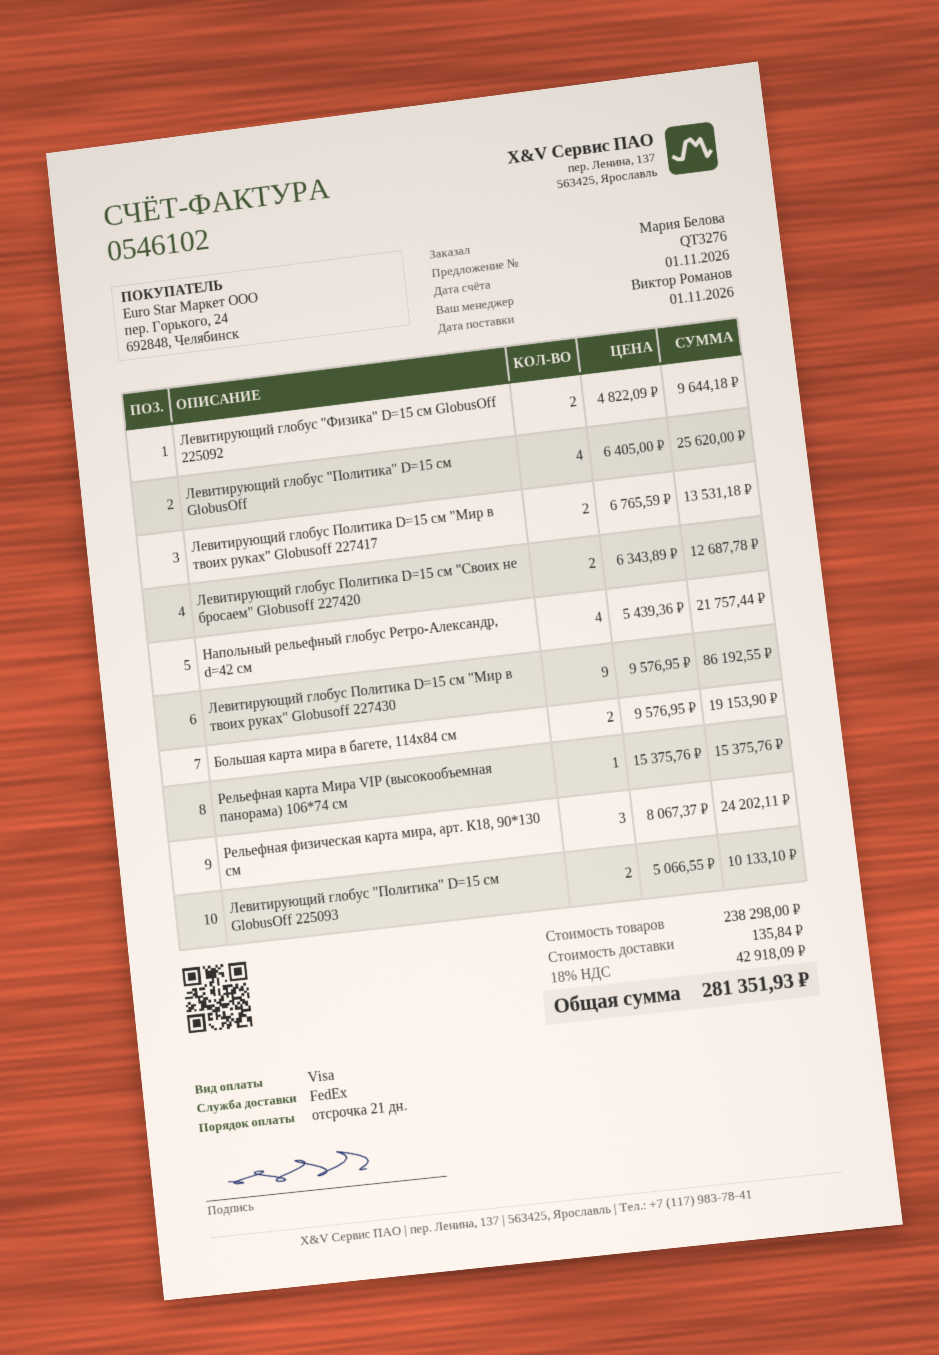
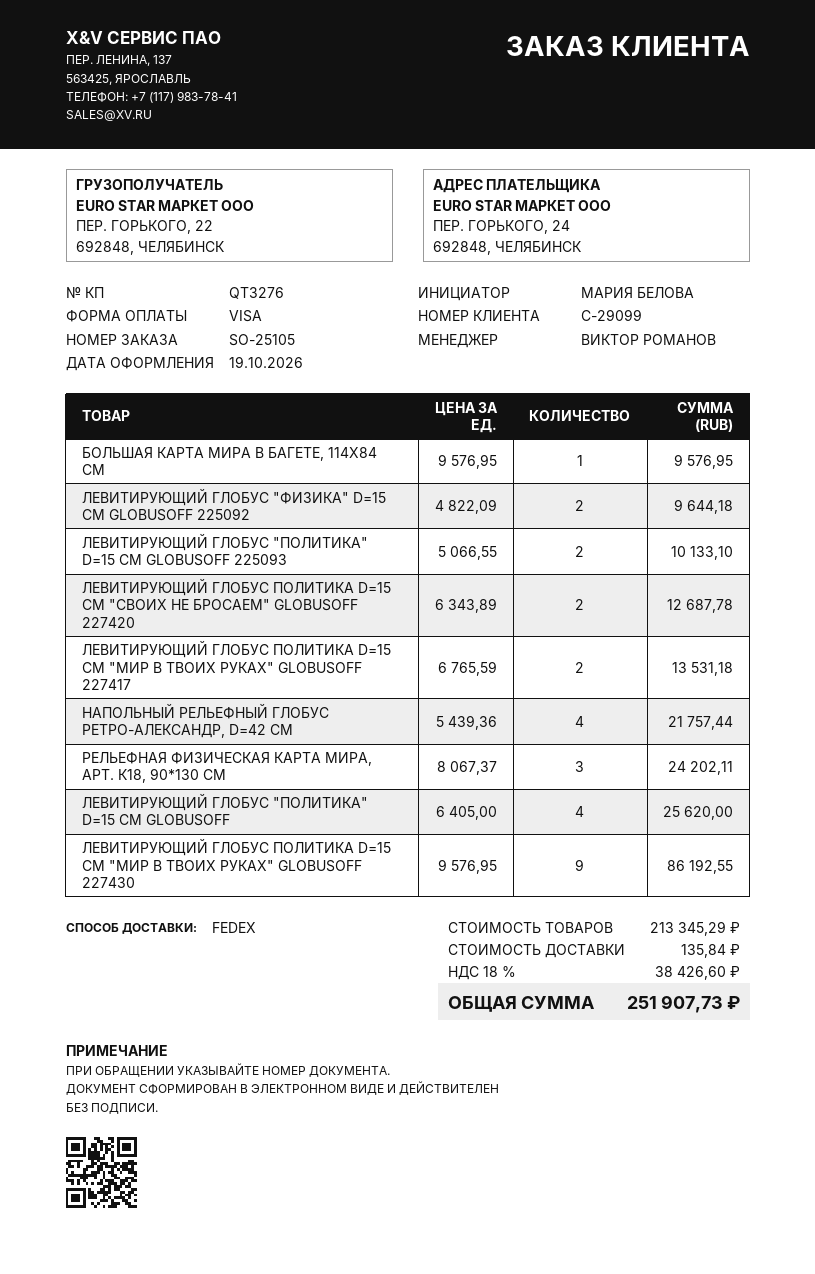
Большая карта мира в багете, 114х84 см: 2 x 9576.95 = 19153.90 -> 1 x 9576.95 = 9576.95
Рельефная карта Мира VIP (высокообъемная панорама) 106*74 см: 1 x 15375.76 = 15375.76 -> none
subtotal: 238298.00 -> 213345.29
tax: 18% = 42918.09 -> 18% = 38426.60
total: 281351.93 -> 251907.73

